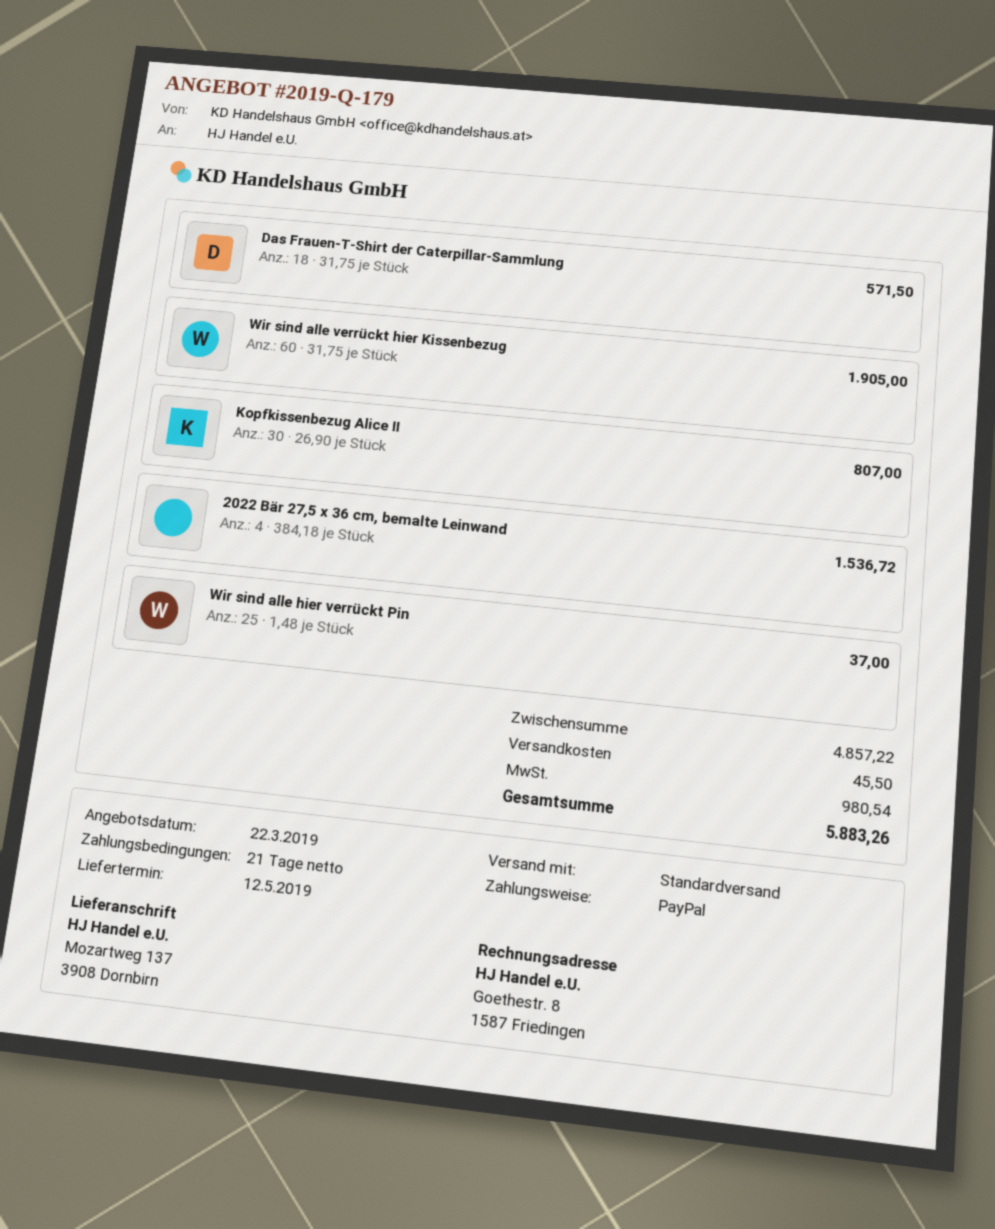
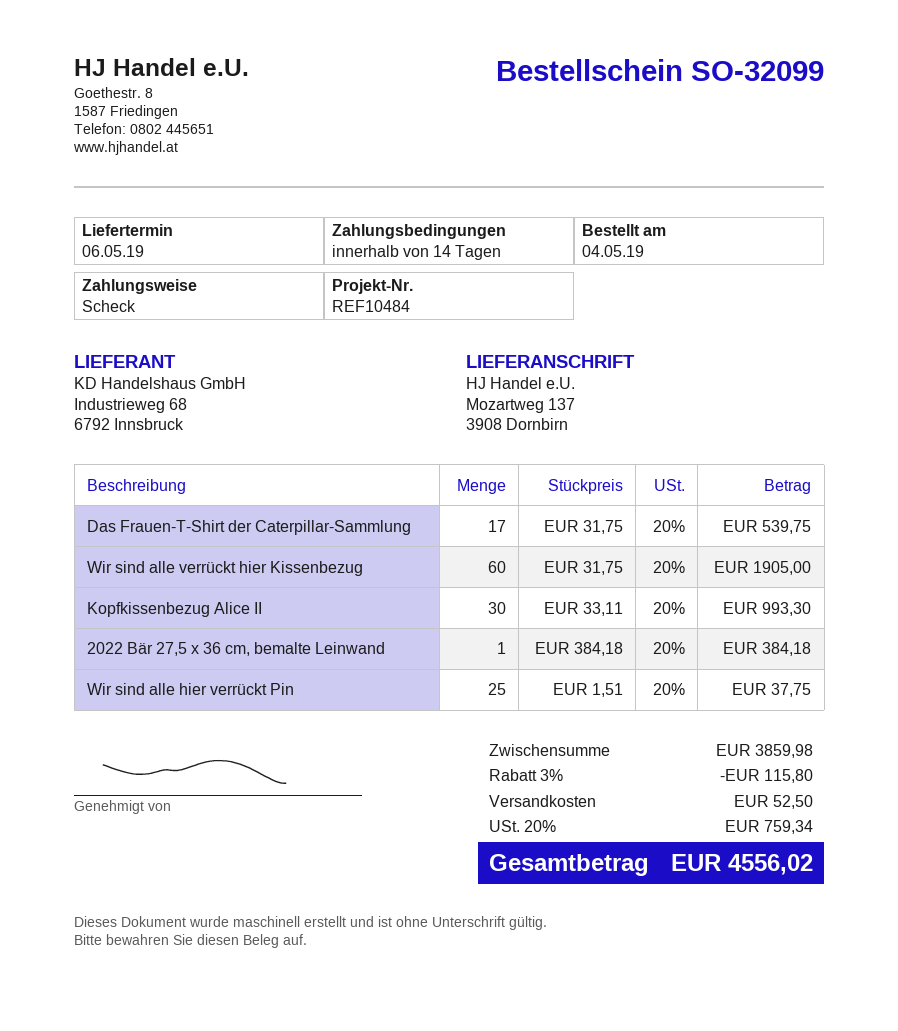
delivery date: 2019-05-12 -> 2019-05-06
payment terms: 21 days -> 14 days
payment method: PayPal -> cheque
Das Frauen-T-Shirt der Caterpillar-Sammlung: 18 x 31.75 = 571.50 -> 17 x 31.75 = 539.75
Kopfkissenbezug Alice II: 30 x 26.90 = 807.00 -> 30 x 33.11 = 993.30
2022 Bär 27,5 x 36 cm, bemalte Leinwand: 4 x 384.18 = 1536.72 -> 1 x 384.18 = 384.18
Wir sind alle hier verrückt Pin: 25 x 1.48 = 37.00 -> 25 x 1.51 = 37.75
subtotal: 4857.22 -> 3859.98
discount: none -> 3% = 115.80
shipping: 45.50 -> 52.50
tax: 980.54 -> 759.34
total: 5883.26 -> 4556.02

